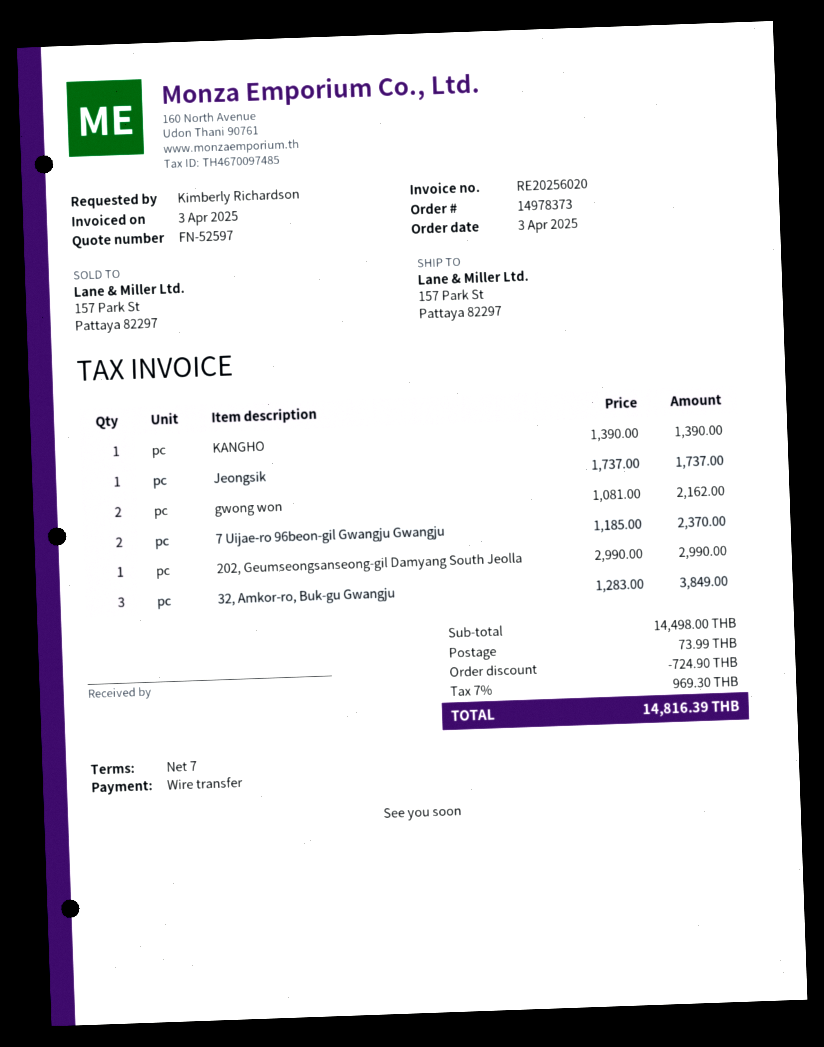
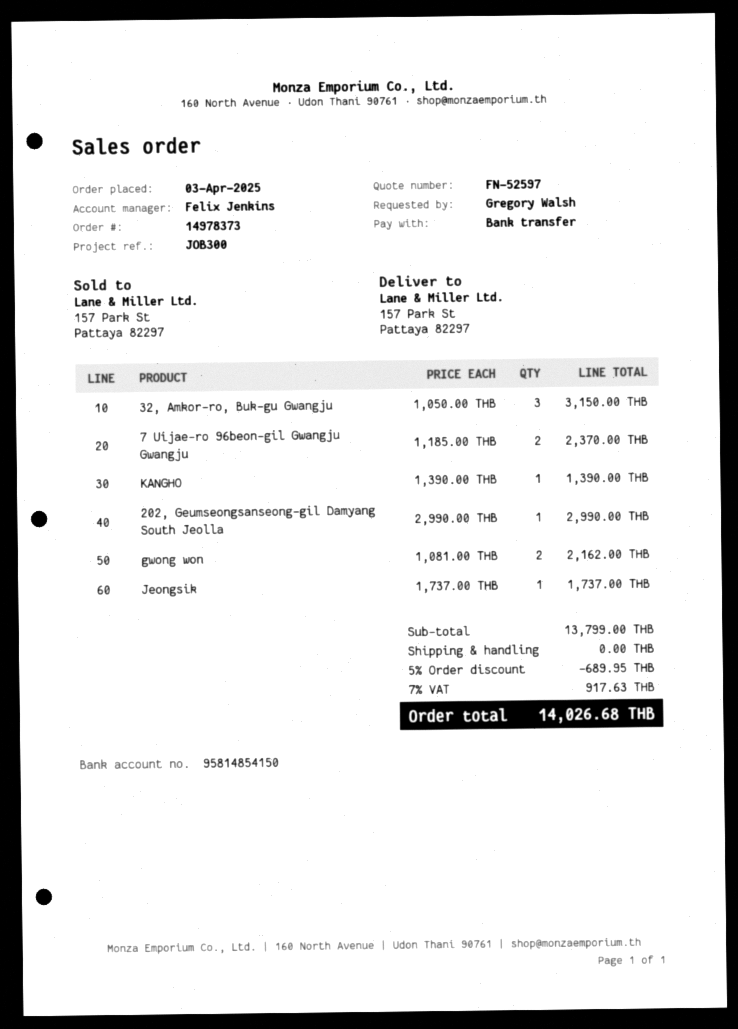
ordered by: Kimberly Richardson -> Gregory Walsh
32, Amkor-ro, Buk-gu Gwangju: 3 x 1283.00 = 3849.00 -> 3 x 1050.00 = 3150.00
subtotal: 14498.00 -> 13799.00
discount: 724.90 -> 689.95
shipping: 73.99 -> 0.00
tax: 7% = 969.30 -> 7% = 917.63
total: 14816.39 -> 14026.68

